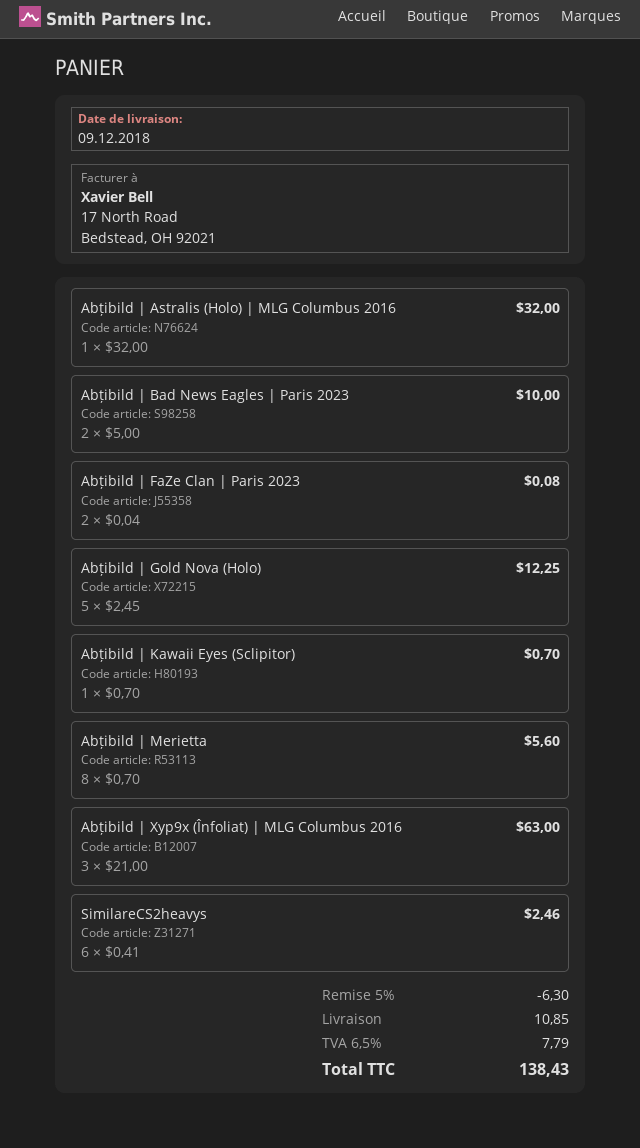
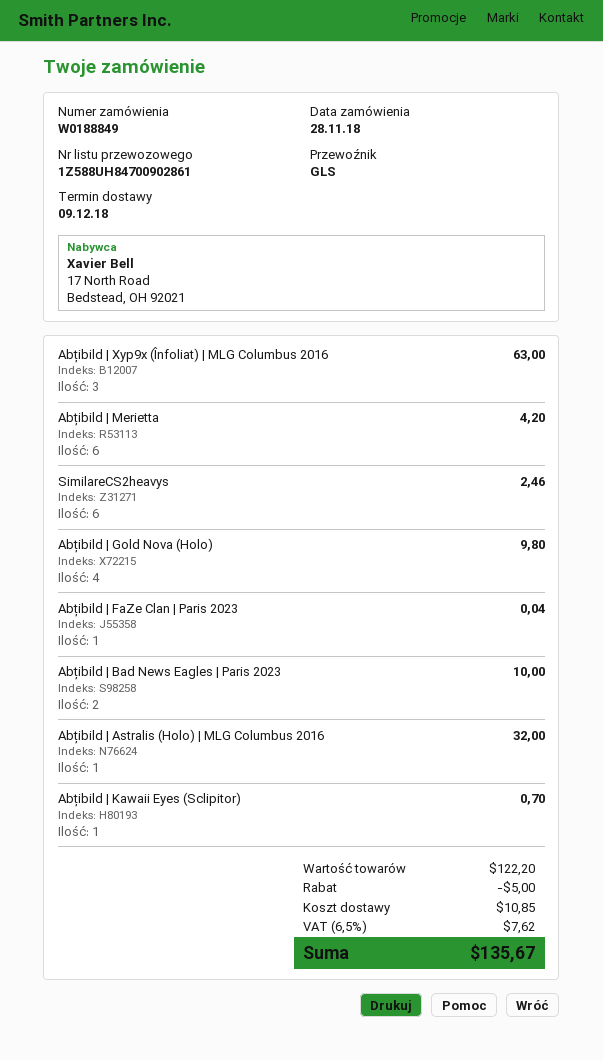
Abțibild | FaZe Clan | Paris 2023: 2 for 0.08 -> 1 for 0.04
Abțibild | Gold Nova (Holo): 5 for 12.25 -> 4 for 9.80
Abțibild | Merietta: 8 for 5.60 -> 6 for 4.20
discount: 6.30 -> 5.00
tax: 6.5% = 7.79 -> 6.5% = 7.62
total: 138.43 -> 135.67

